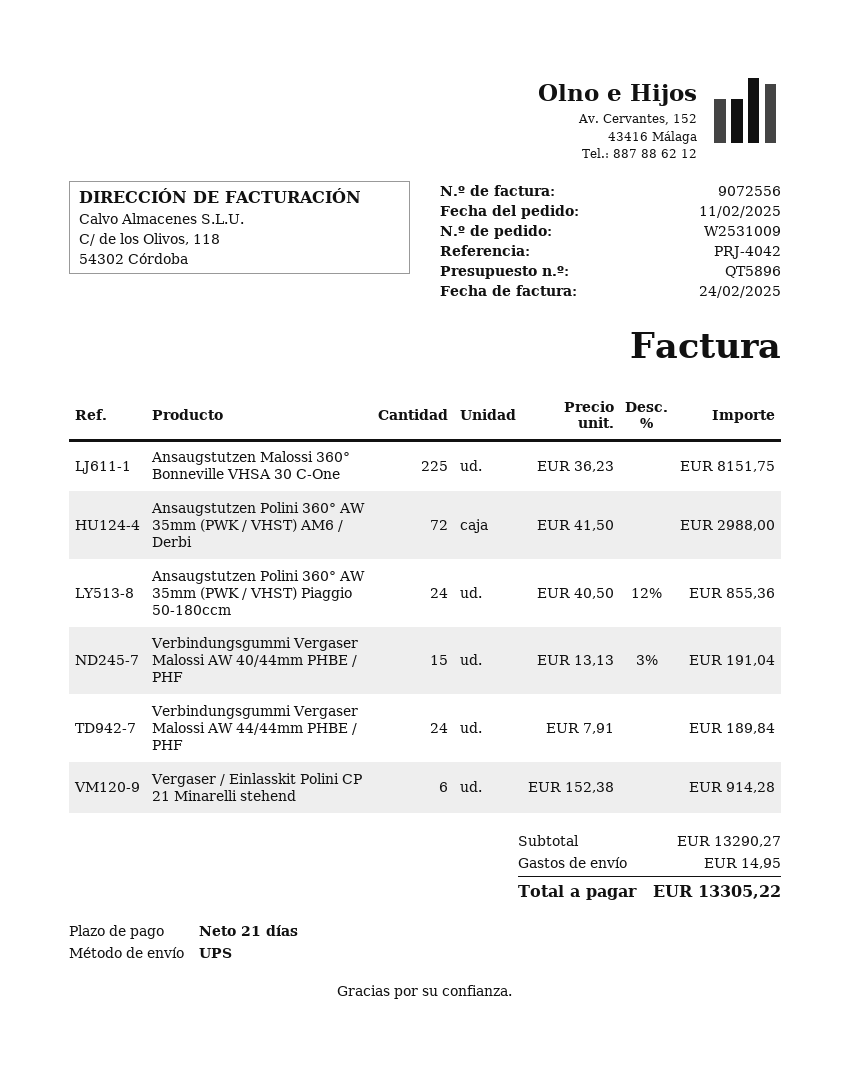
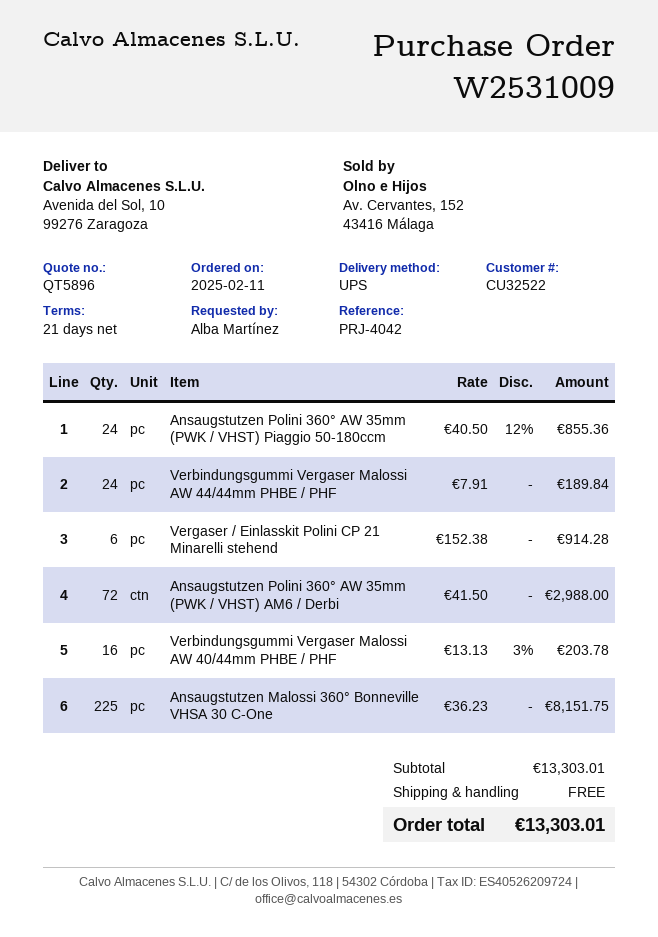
Verbindungsgummi Vergaser Malossi AW 40/44mm PHBE / PHF: 15 x 13.13 - 3% = 191.04 -> 16 x 13.13 - 3% = 203.78
subtotal: 13290.27 -> 13303.01
shipping: 14.95 -> 0.00
total: 13305.22 -> 13303.01

